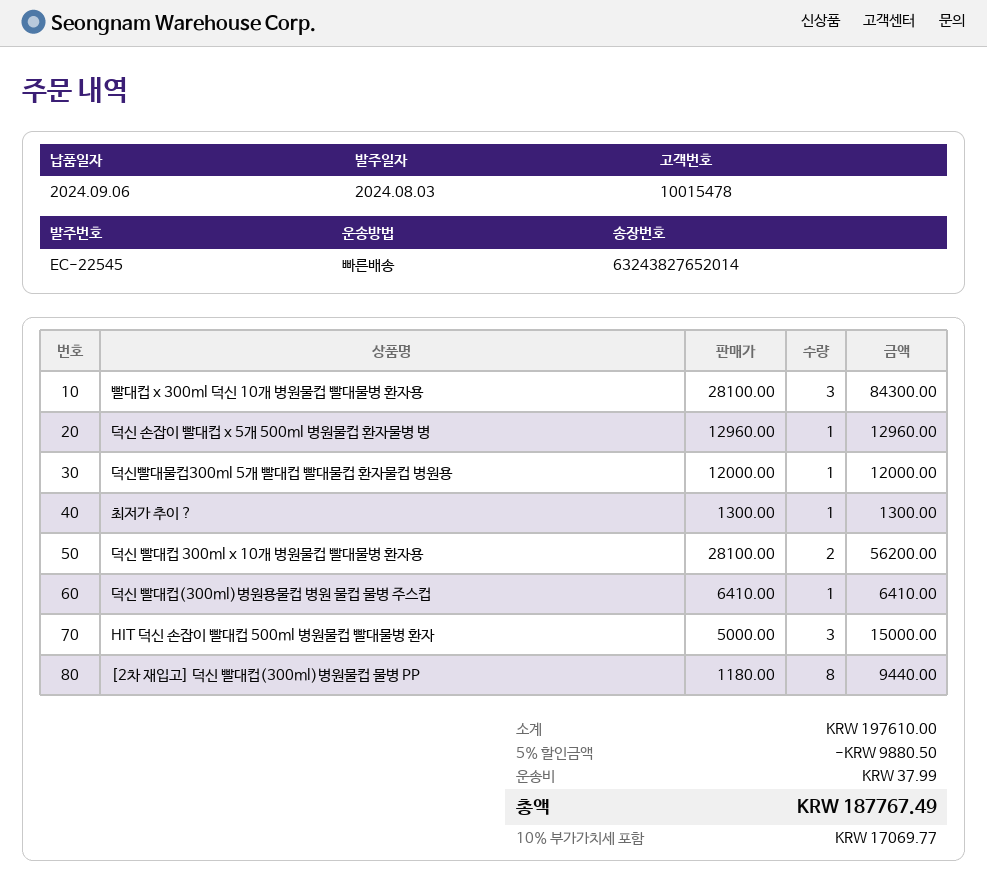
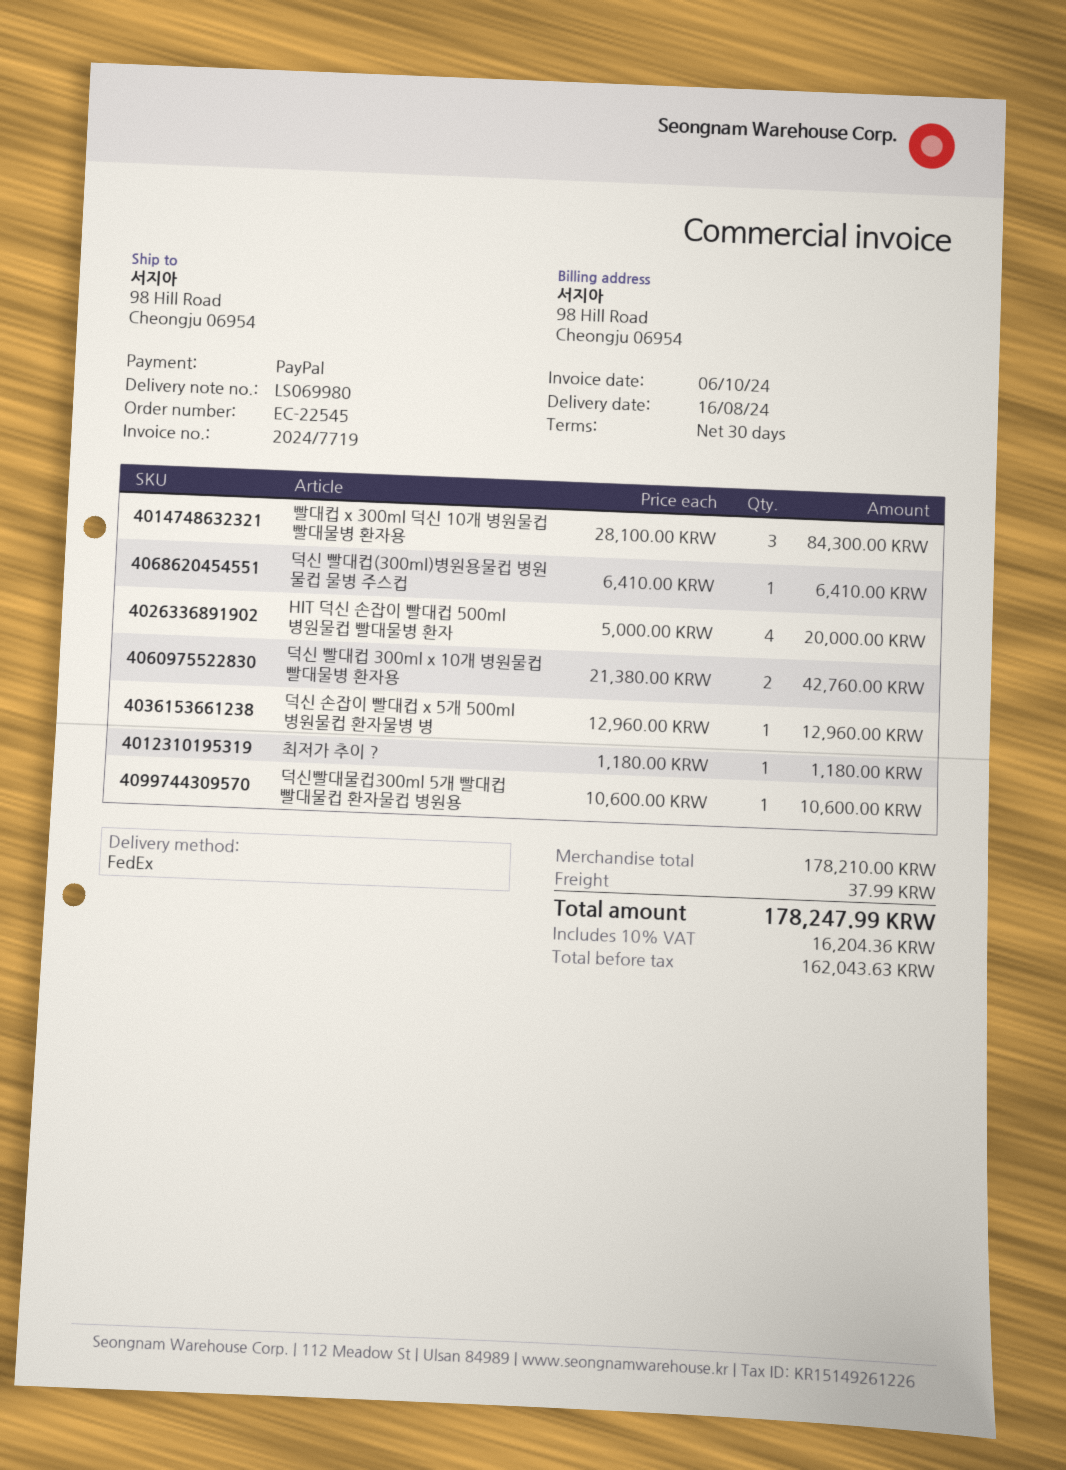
delivery date: 2024-09-06 -> 2024-08-16
shipping method: express -> FedEx
덕신빨대물컵300ml 5개 빨대컵 빨대물컵 환자물컵 병원용: 1 x 12000.00 = 12000.00 -> 1 x 10600.00 = 10600.00
최저가 추이 ?: 1 x 1300.00 = 1300.00 -> 1 x 1180.00 = 1180.00
덕신 빨대컵 300ml x 10개 병원물컵 빨대물병 환자용: 2 x 28100.00 = 56200.00 -> 2 x 21380.00 = 42760.00
HIT 덕신 손잡이 빨대컵 500ml 병원물컵 빨대물병 환자: 3 x 5000.00 = 15000.00 -> 4 x 5000.00 = 20000.00
[2차 재입고] 덕신 빨대컵(300ml)병원물컵 물병 PP: 8 x 1180.00 = 9440.00 -> none
subtotal: 197610.00 -> 178210.00
discount: 5% = 9880.50 -> none
tax: 10% = 17069.77 -> 10% = 16204.36
total: 187767.49 -> 178247.99

